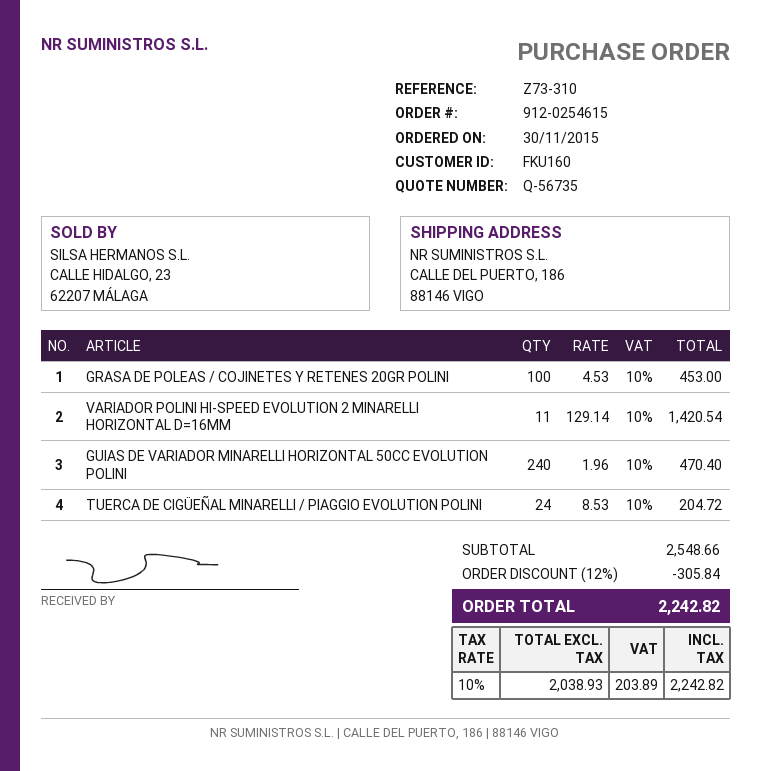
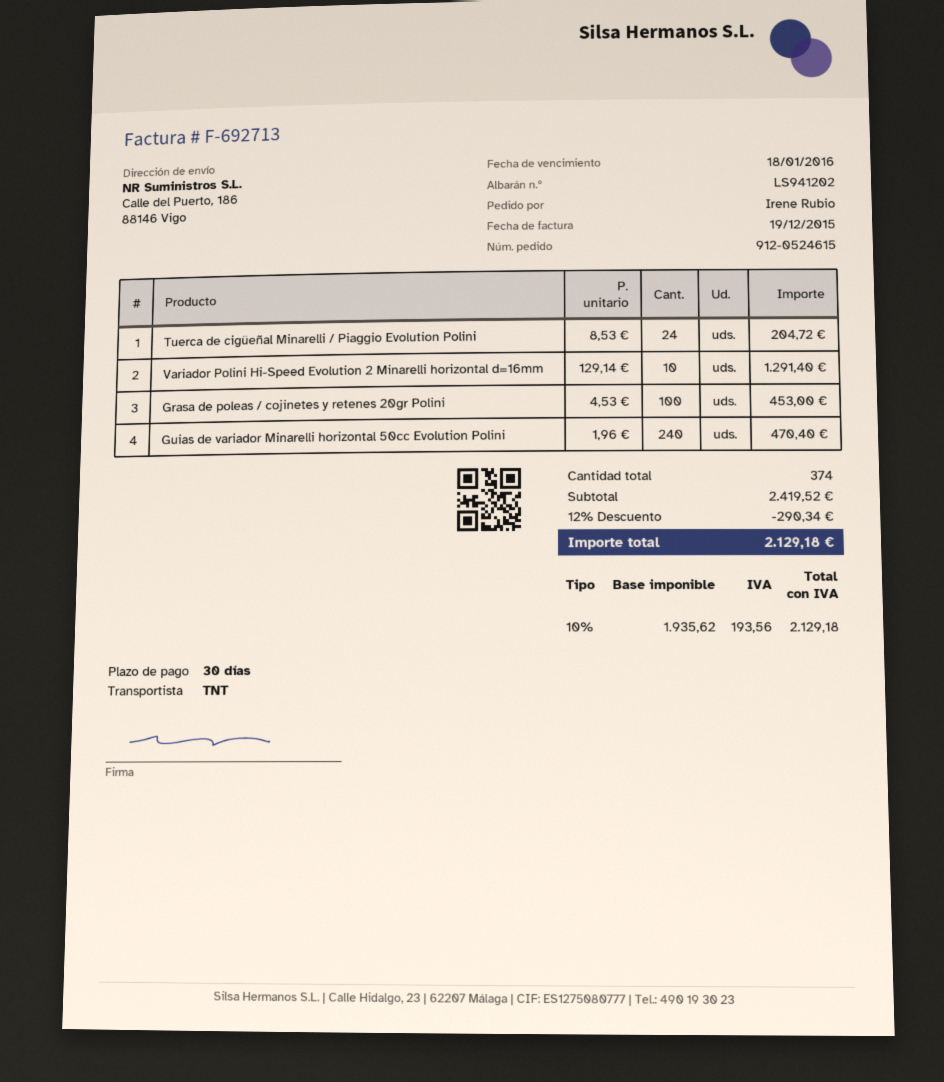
order number: 912-0254615 -> 912-0524615
VARIADOR POLINI HI-SPEED EVOLUTION 2 MINARELLI HORIZONTAL D=16MM: 11 x 129.14 = 1420.54 -> 10 x 129.14 = 1291.40
subtotal: 2548.66 -> 2419.52
discount: 12% = 305.84 -> 12% = 290.34
net: 2038.93 -> 1935.62
tax: 10% = 203.89 -> 10% = 193.56
total: 2242.82 -> 2129.18

